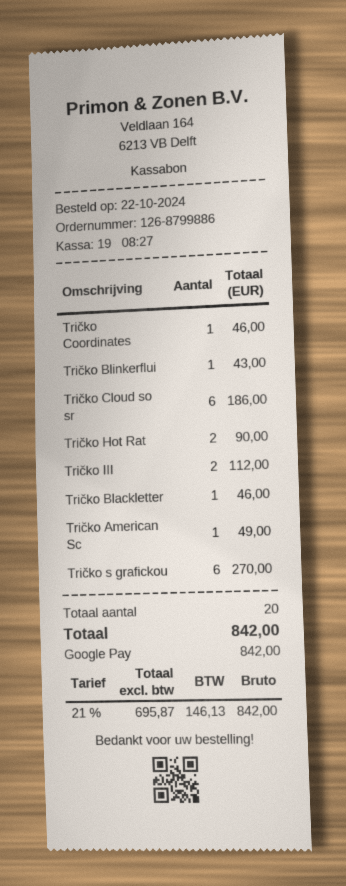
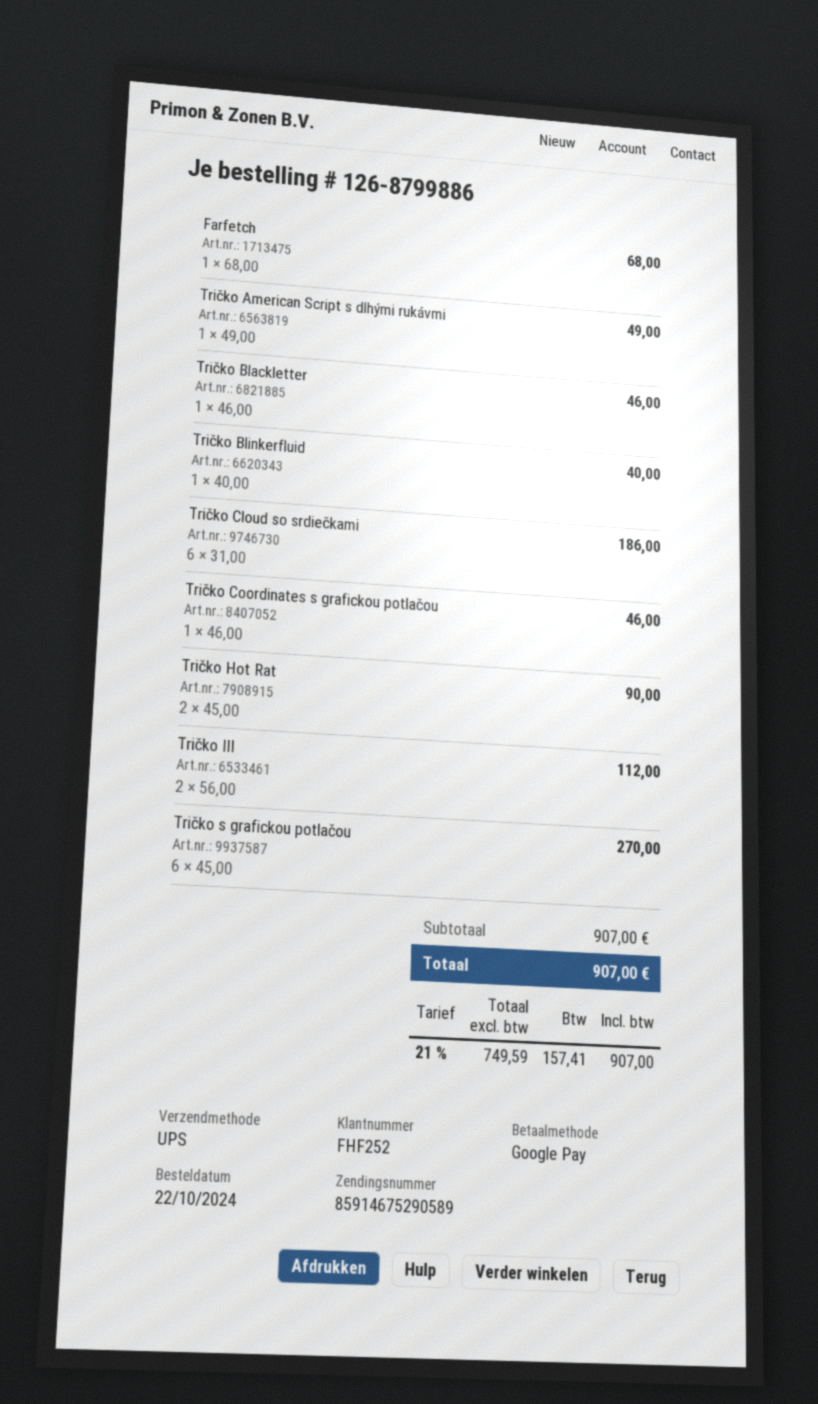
Tričko Blinkerflui: 1 for 43.00 -> 1 for 40.00
Farfetch: none -> 1 for 68.00
net: 695.87 -> 749.59
tax: 21% = 146.13 -> 21% = 157.41
total: 842.00 -> 907.00

